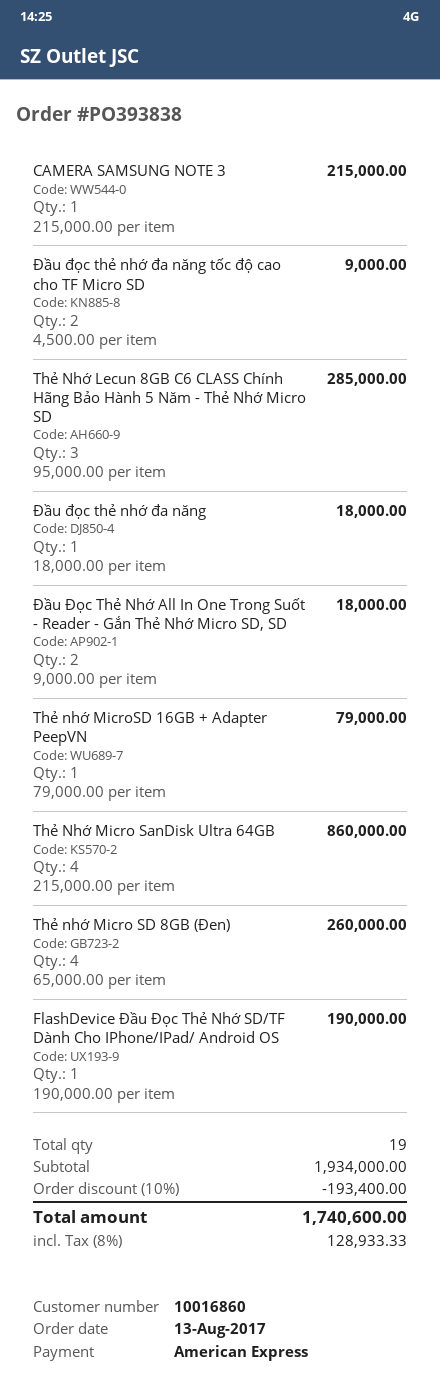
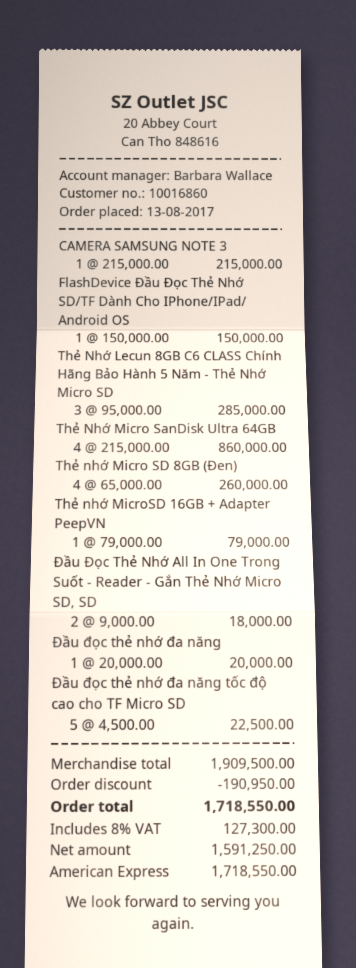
Đầu đọc thẻ nhớ đa năng tốc độ cao cho TF Micro SD: 2 x 4500.00 = 9000.00 -> 5 x 4500.00 = 22500.00
Đầu đọc thẻ nhớ đa năng: 1 x 18000.00 = 18000.00 -> 1 x 20000.00 = 20000.00
FlashDevice Đầu Đọc Thẻ Nhớ SD/TF Dành Cho IPhone/IPad/ Android OS: 1 x 190000.00 = 190000.00 -> 1 x 150000.00 = 150000.00
subtotal: 1934000.00 -> 1909500.00
discount: 193400.00 -> 190950.00
tax: 8% = 128933.33 -> 8% = 127300.00
total: 1740600.00 -> 1718550.00

